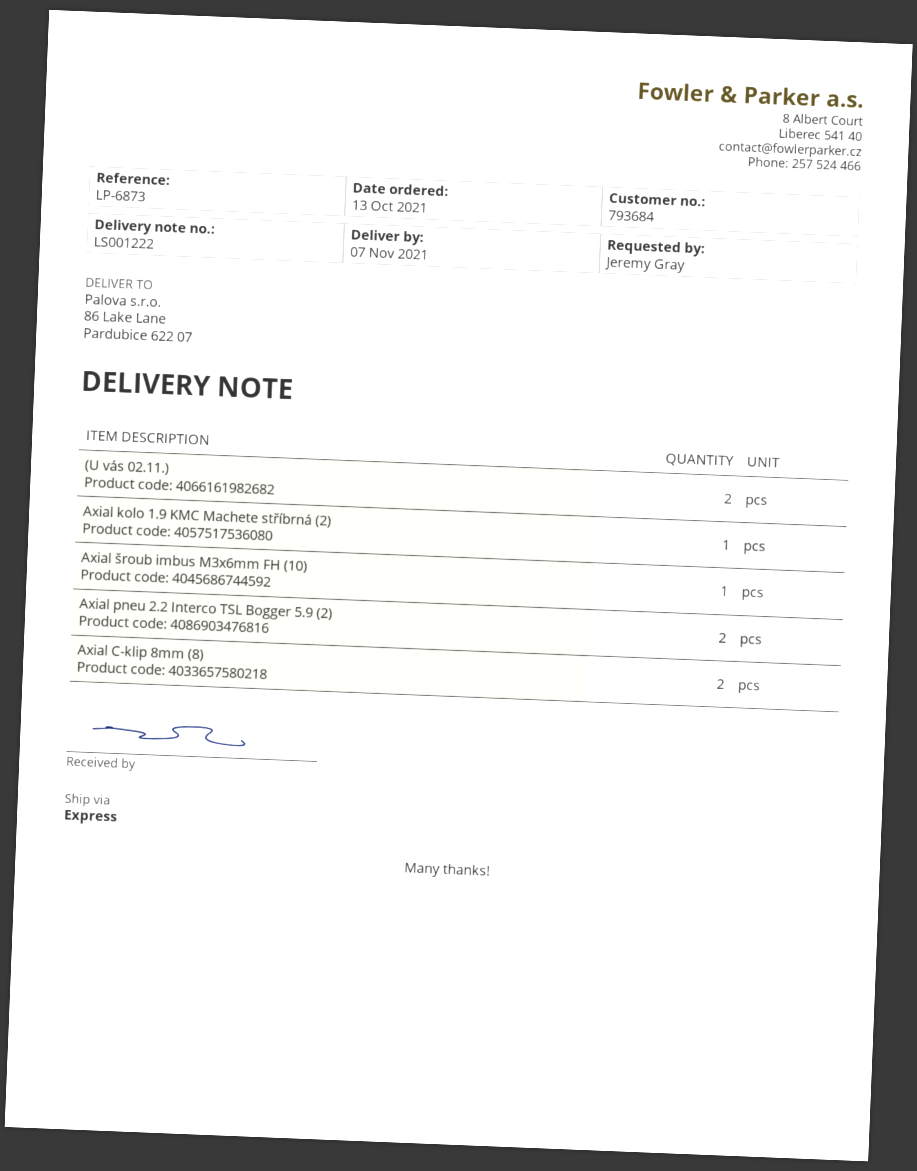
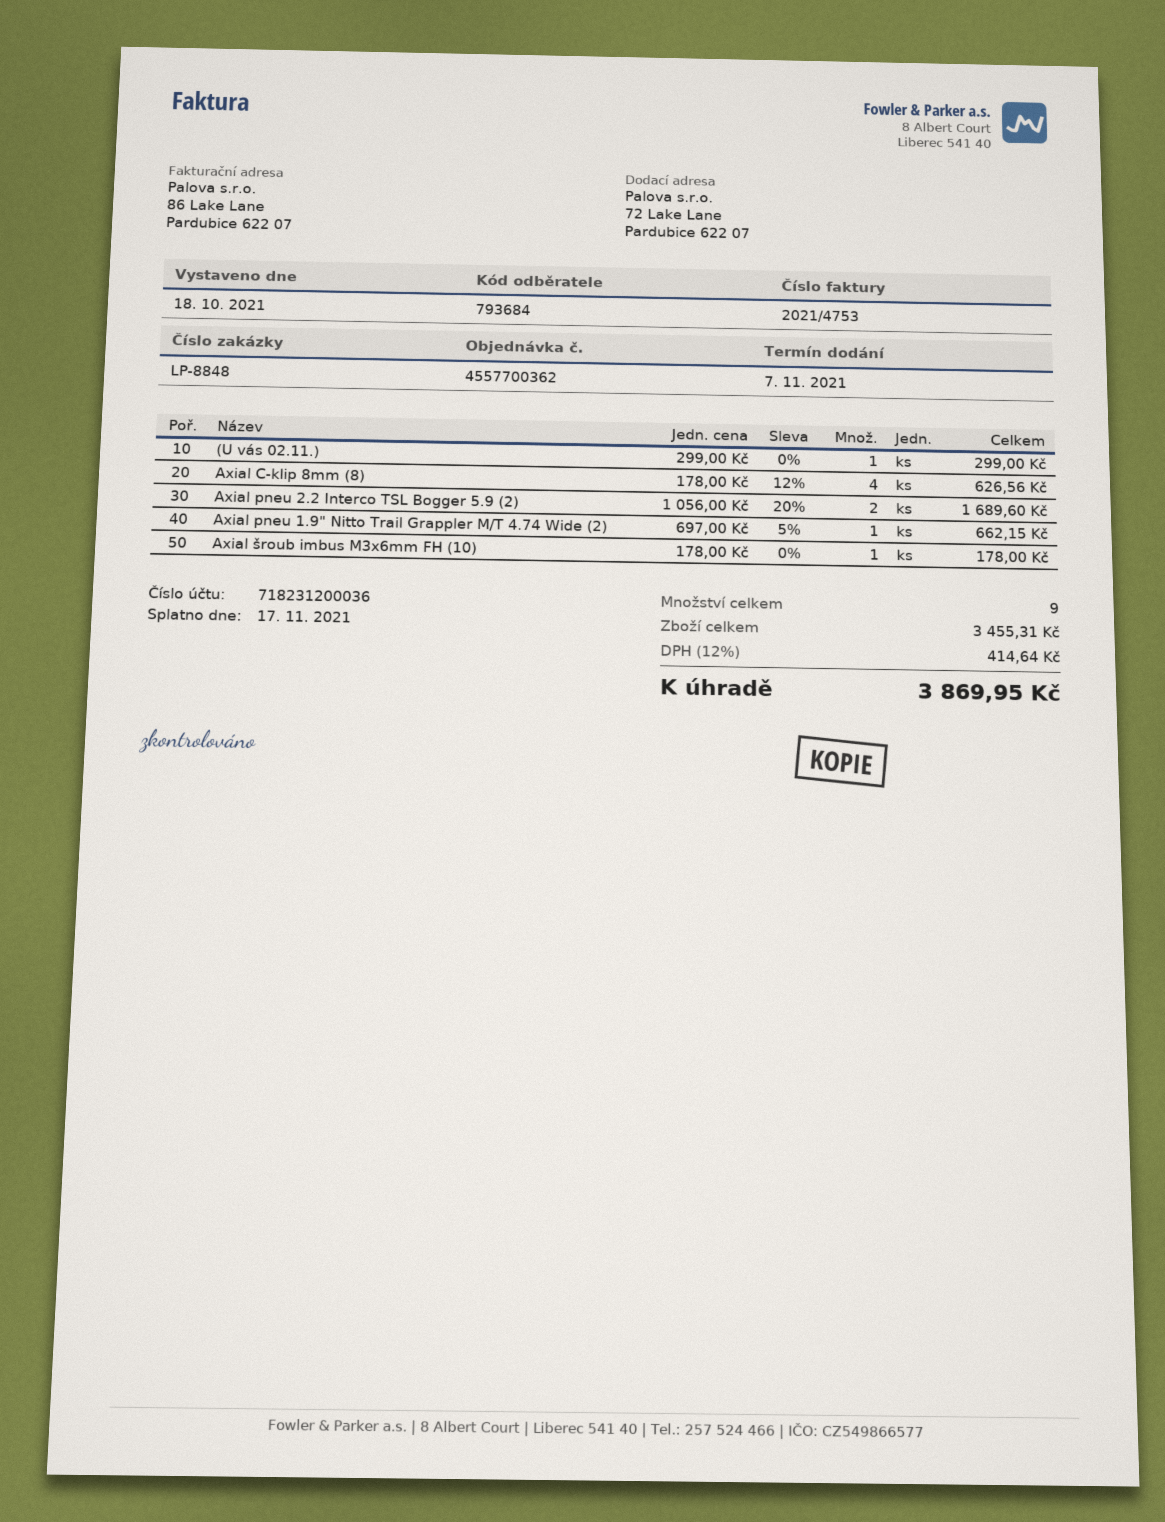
reference: LP-6873 -> LP-8848
ship to: 86 Lake Lane, Pardubice 622 07 -> 72 Lake Lane, Pardubice 622 07
(U vás 02.11.): 2 -> 1
Axial kolo 1.9 KMC Machete stříbrná (2): 1 -> none
Axial C-klip 8mm (8): 2 -> 4
Axial pneu 1.9" Nitto Trail Grappler M/T 4.74 Wide (2): none -> 1

